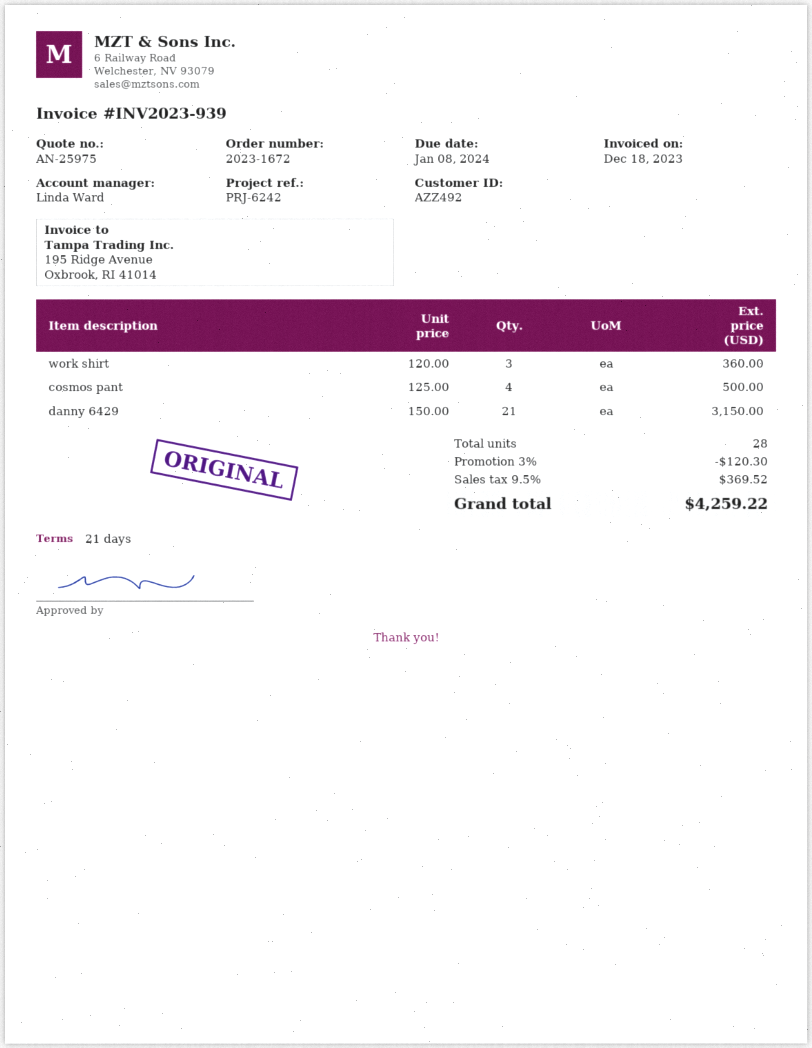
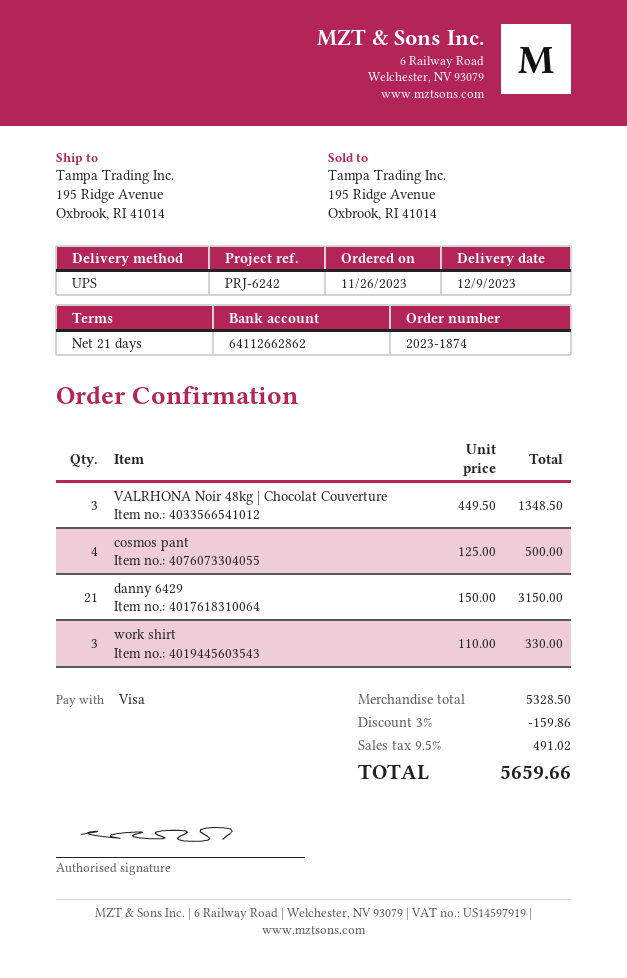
order number: 2023-1672 -> 2023-1874
work shirt: 3 x 120.00 = 360.00 -> 3 x 110.00 = 330.00
VALRHONA Noir 48kg | Chocolat Couverture: none -> 3 x 449.50 = 1348.50
discount: 3% = 120.30 -> 3% = 159.86
tax: 9.5% = 369.52 -> 9.5% = 491.02
total: 4259.22 -> 5659.66

